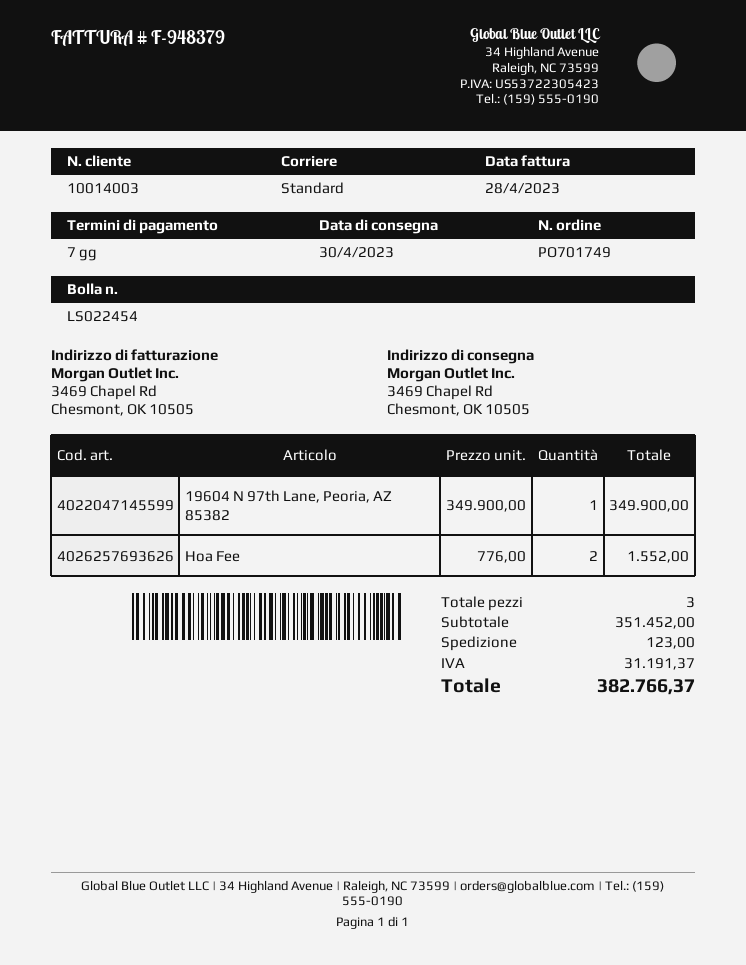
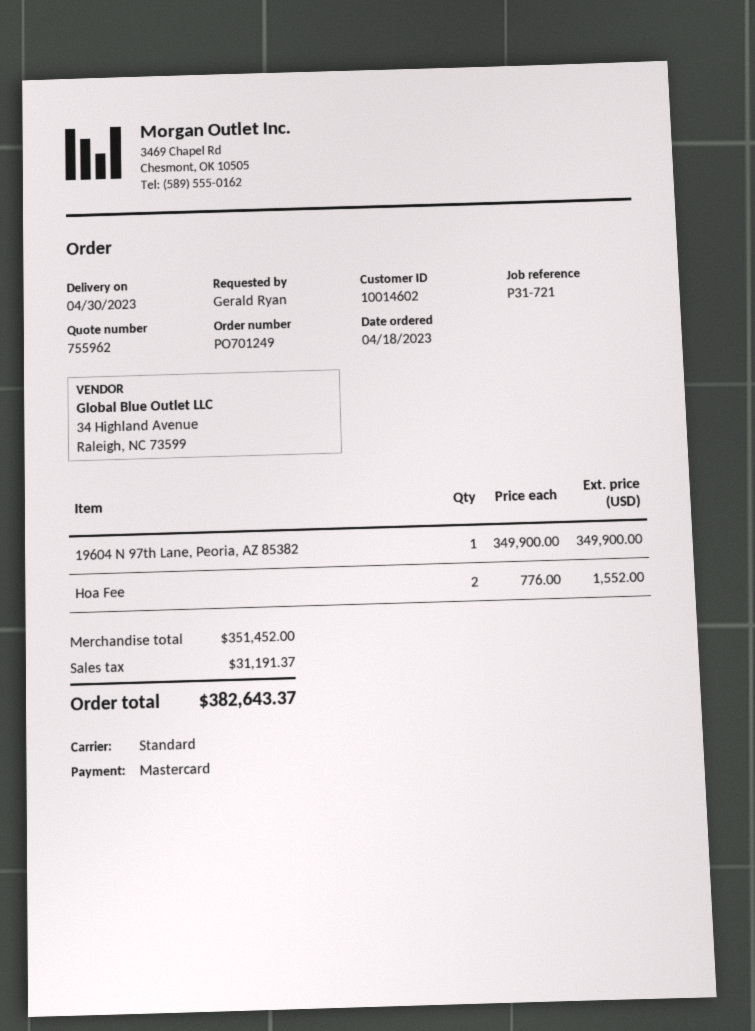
order number: PO701749 -> PO701249
customer number: 10014003 -> 10014602
shipping: 123.00 -> none
total: 382766.37 -> 382643.37

